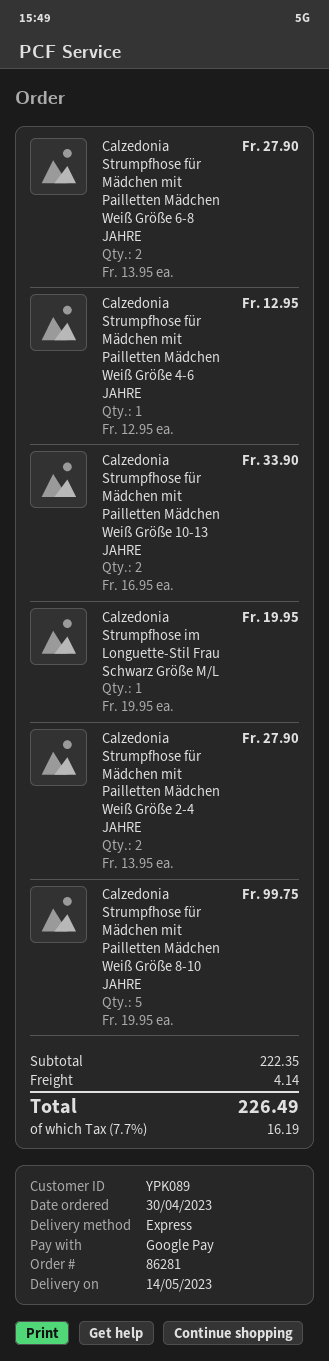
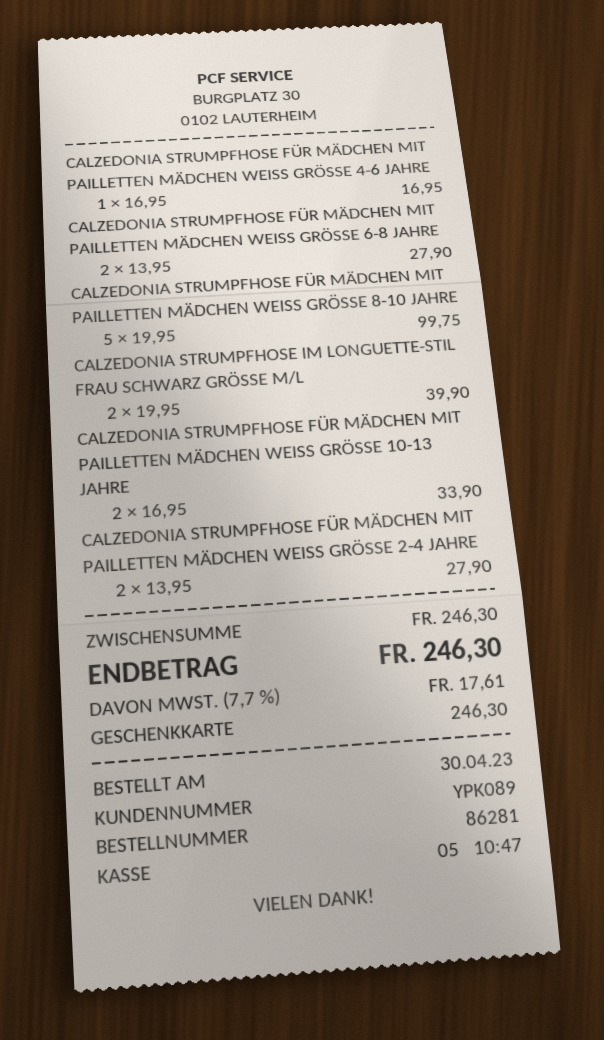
payment method: Google Pay -> gift card
Calzedonia Strumpfhose für Mädchen mit Pailletten Mädchen Weiß Größe 4-6 JAHRE: 1 x 12.95 = 12.95 -> 1 x 16.95 = 16.95
Calzedonia Strumpfhose im Longuette-Stil Frau Schwarz Größe M/L: 1 x 19.95 = 19.95 -> 2 x 19.95 = 39.90
subtotal: 222.35 -> 246.30
shipping: 4.14 -> none
tax: 7.7% = 16.19 -> 7.7% = 17.61
total: 226.49 -> 246.30

